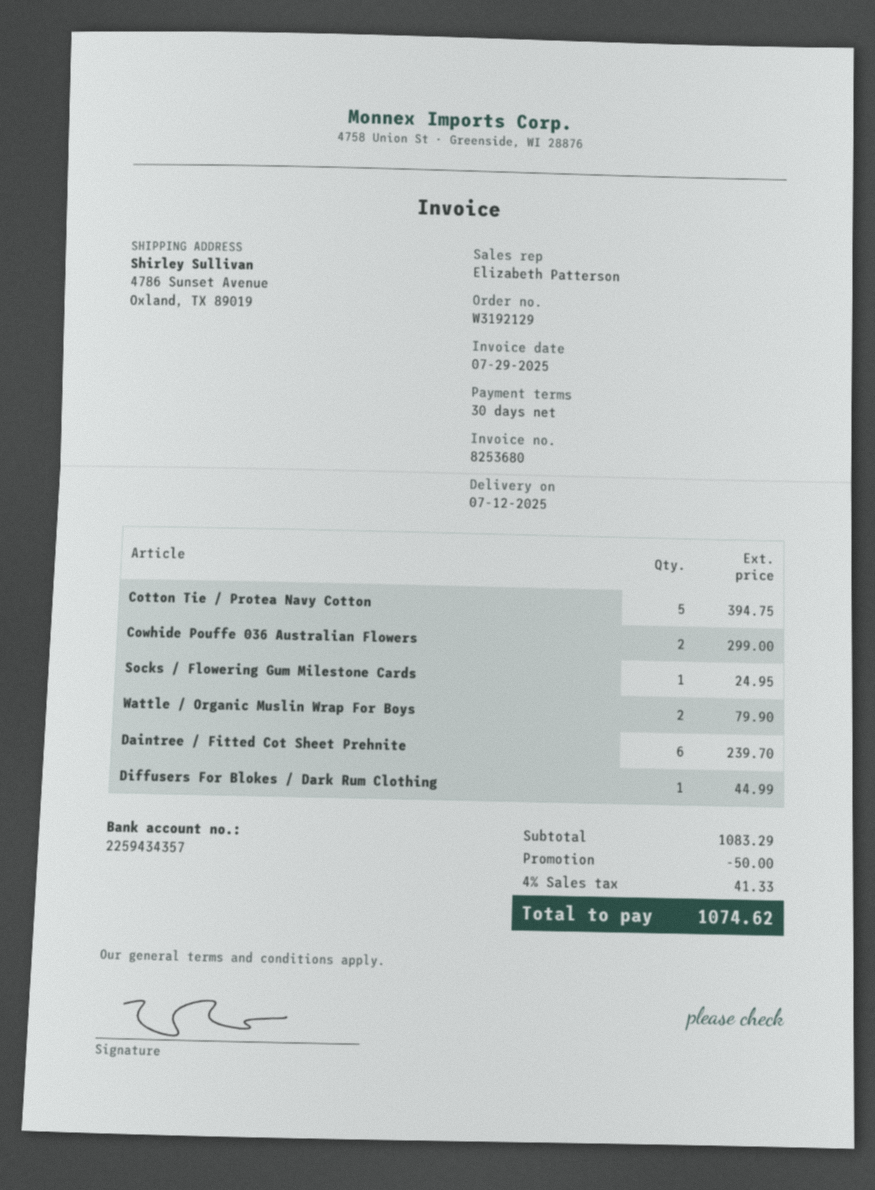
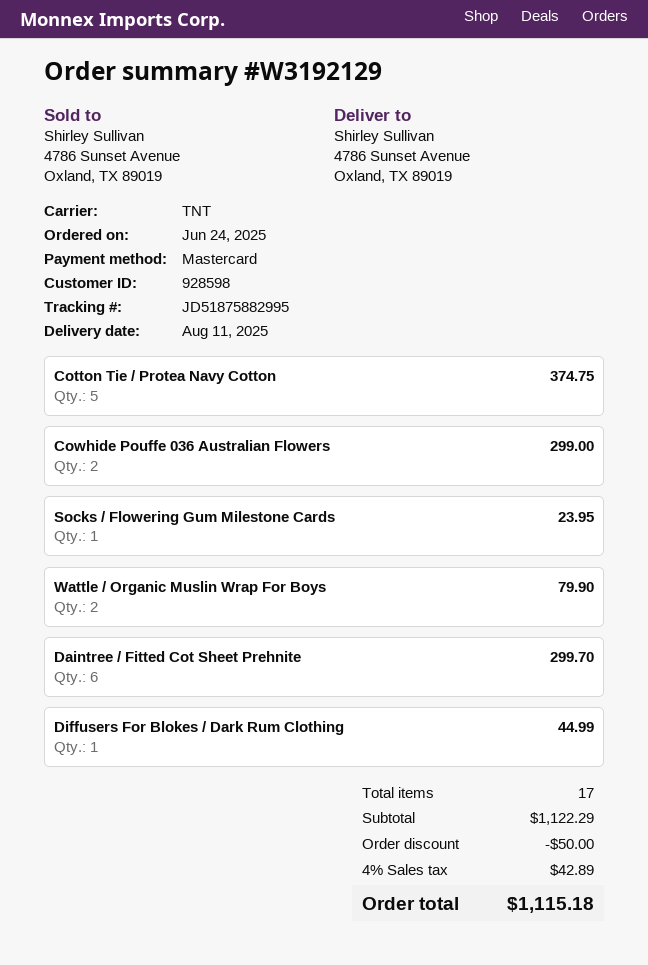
delivery date: 2025-07-12 -> 2025-08-11
Cotton Tie / Protea Navy Cotton: 5 for 394.75 -> 5 for 374.75
Socks / Flowering Gum Milestone Cards: 1 for 24.95 -> 1 for 23.95
Daintree / Fitted Cot Sheet Prehnite: 6 for 239.70 -> 6 for 299.70
subtotal: 1083.29 -> 1122.29
tax: 4% = 41.33 -> 4% = 42.89
total: 1074.62 -> 1115.18

